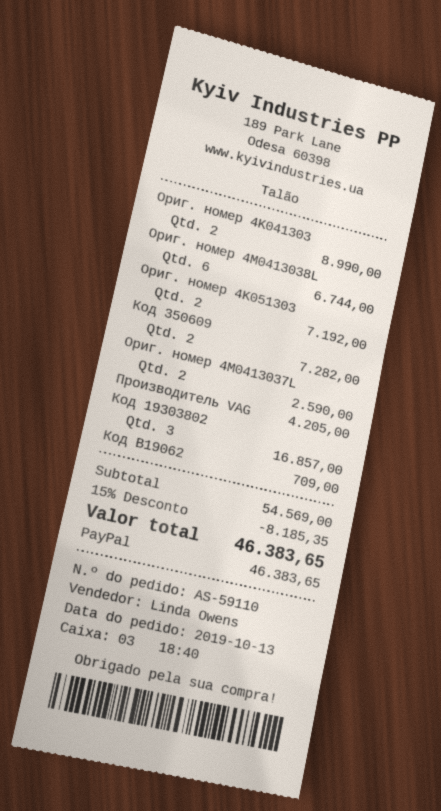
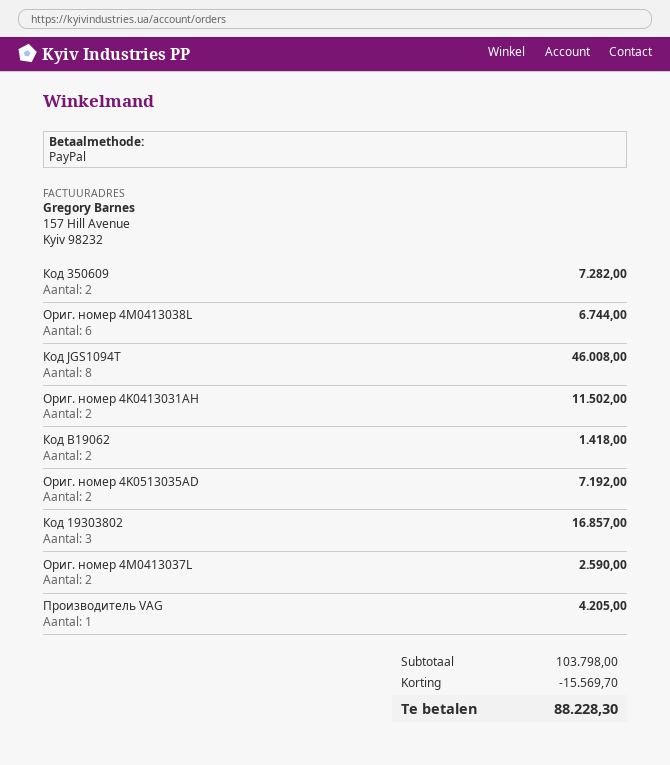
Ориг. номер 4K041303: 2 for 8990.00 -> 2 for 11502.00
Код B19062: 1 for 709.00 -> 2 for 1418.00
Код JGS1094T: none -> 8 for 46008.00
subtotal: 54569.00 -> 103798.00
discount: 8185.35 -> 15569.70
total: 46383.65 -> 88228.30

